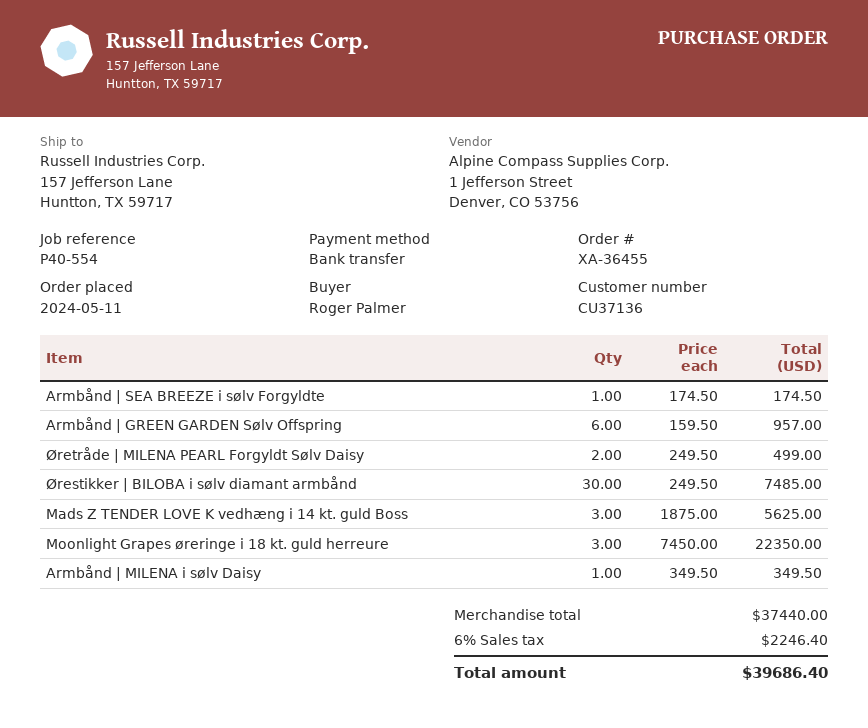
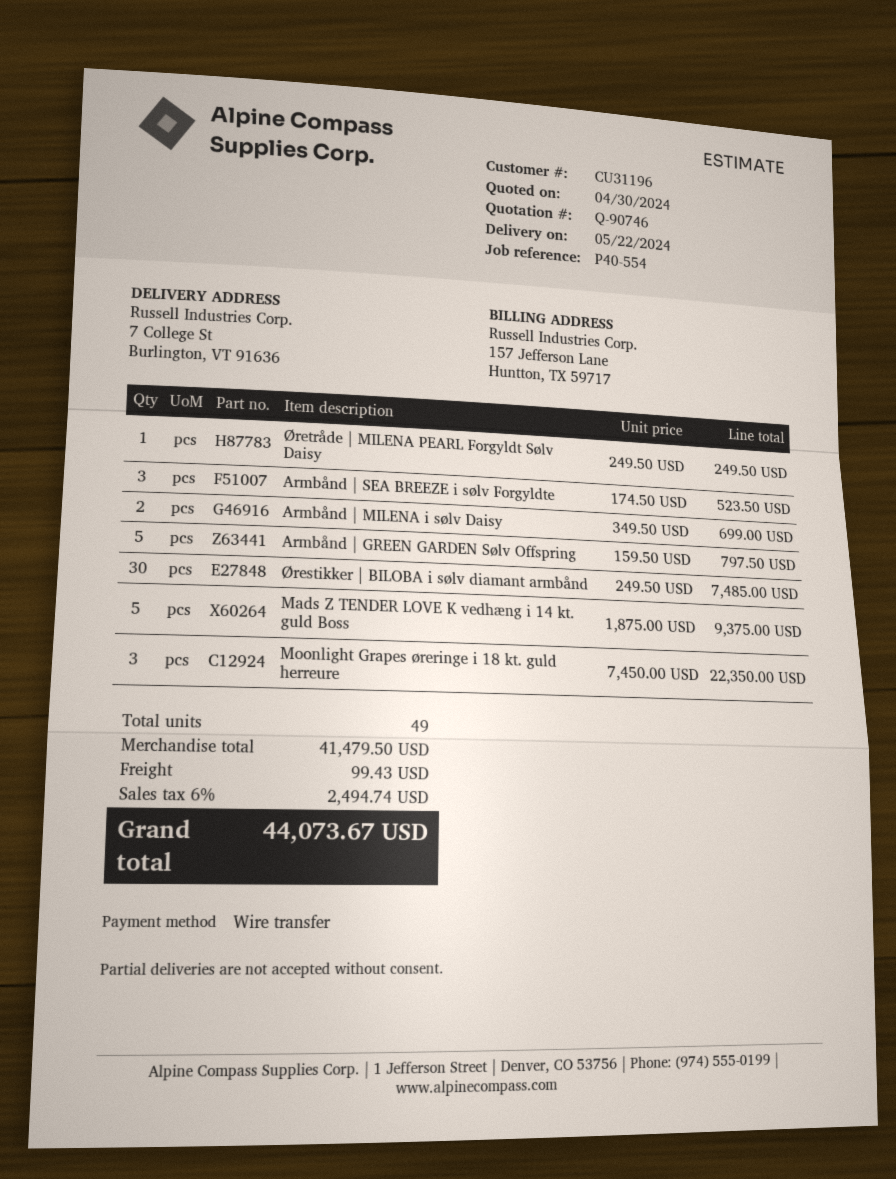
customer number: CU37136 -> CU31196
ship to: 157 Jefferson Lane, Huntton, TX 59717 -> 7 College St, Burlington, VT 91636
Armbånd | SEA BREEZE i sølv Forgyldte: 1 x 174.50 = 174.50 -> 3 x 174.50 = 523.50
Armbånd | GREEN GARDEN Sølv Offspring: 6 x 159.50 = 957.00 -> 5 x 159.50 = 797.50
Øretråde | MILENA PEARL Forgyldt Sølv Daisy: 2 x 249.50 = 499.00 -> 1 x 249.50 = 249.50
Mads Z TENDER LOVE K vedhæng i 14 kt. guld Boss: 3 x 1875.00 = 5625.00 -> 5 x 1875.00 = 9375.00
Armbånd | MILENA i sølv Daisy: 1 x 349.50 = 349.50 -> 2 x 349.50 = 699.00
subtotal: 37440.00 -> 41479.50
shipping: none -> 99.43
tax: 6% = 2246.40 -> 6% = 2494.74
total: 39686.40 -> 44073.67

